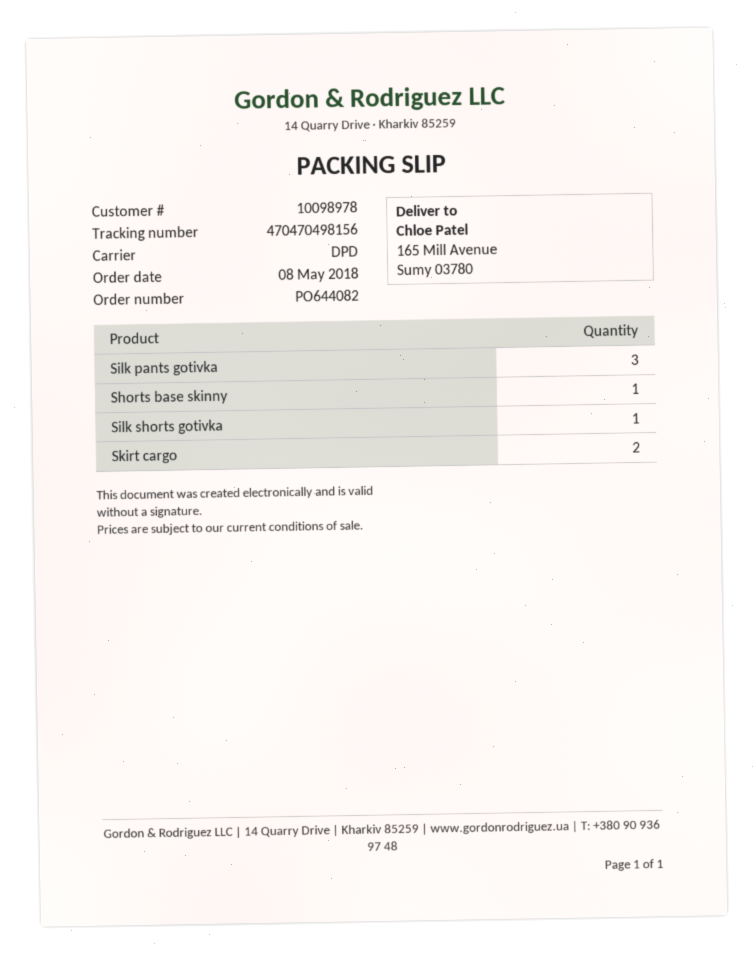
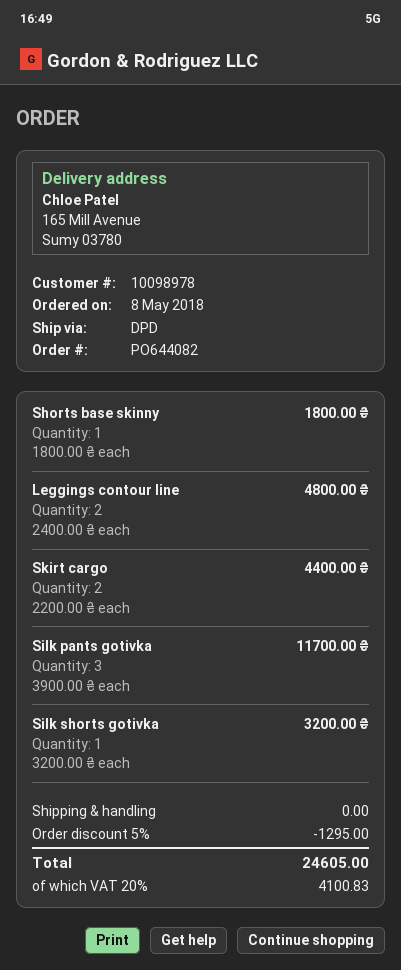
Leggings contour line: none -> 2

